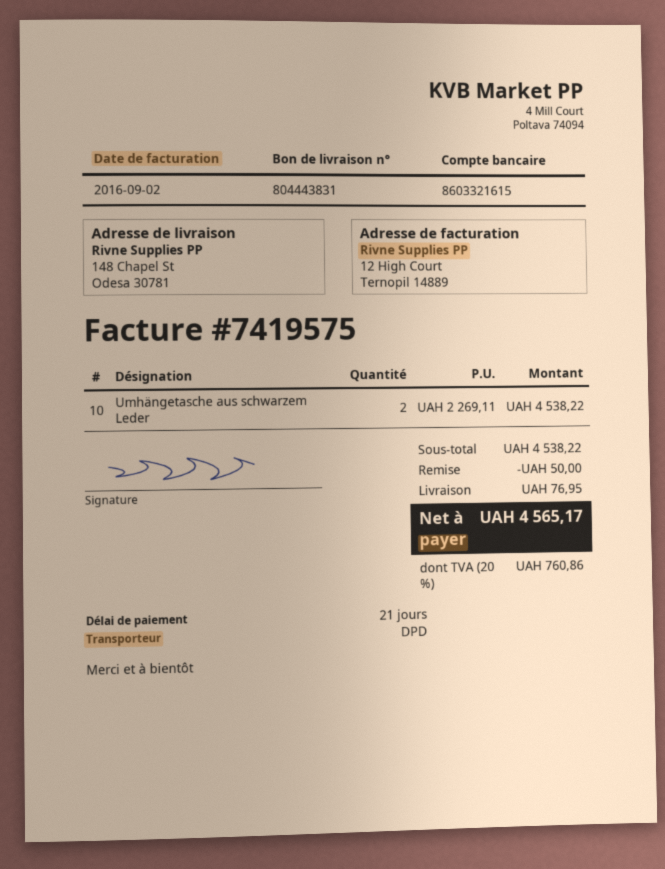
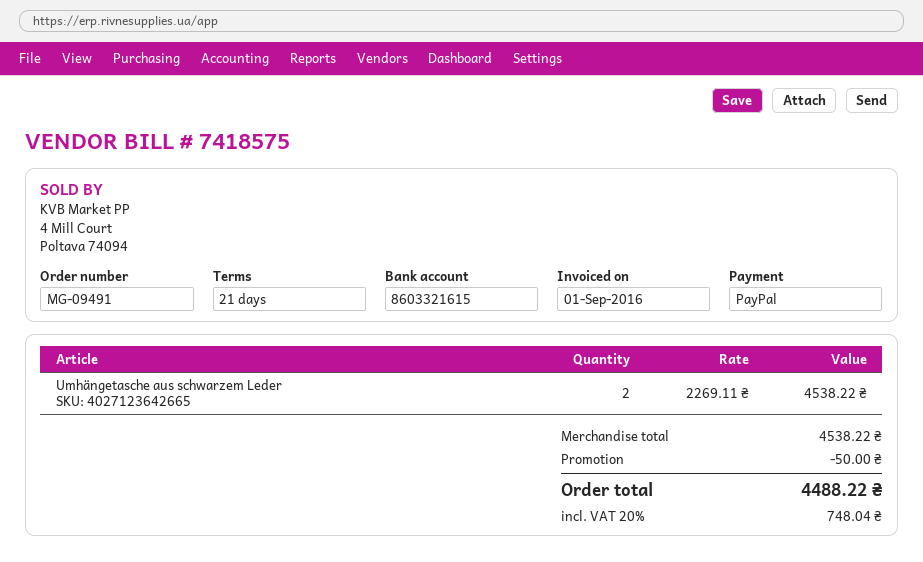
invoice number: 7419575 -> 7418575
invoice date: 2016-09-02 -> 2016-09-01
shipping: 76.95 -> none
tax: 20% = 760.86 -> 20% = 748.04
total: 4565.17 -> 4488.22

